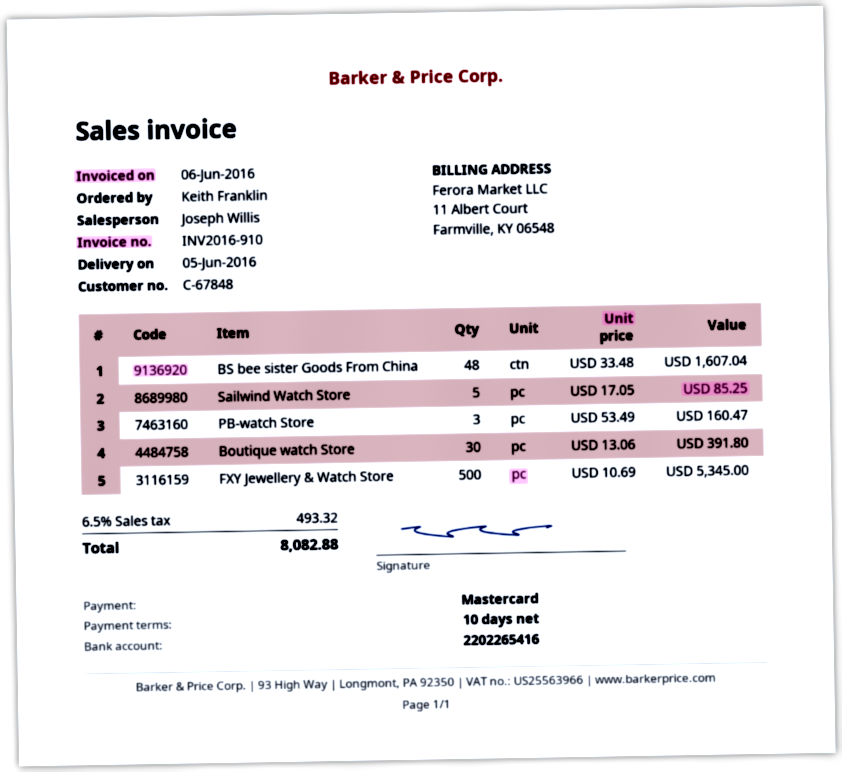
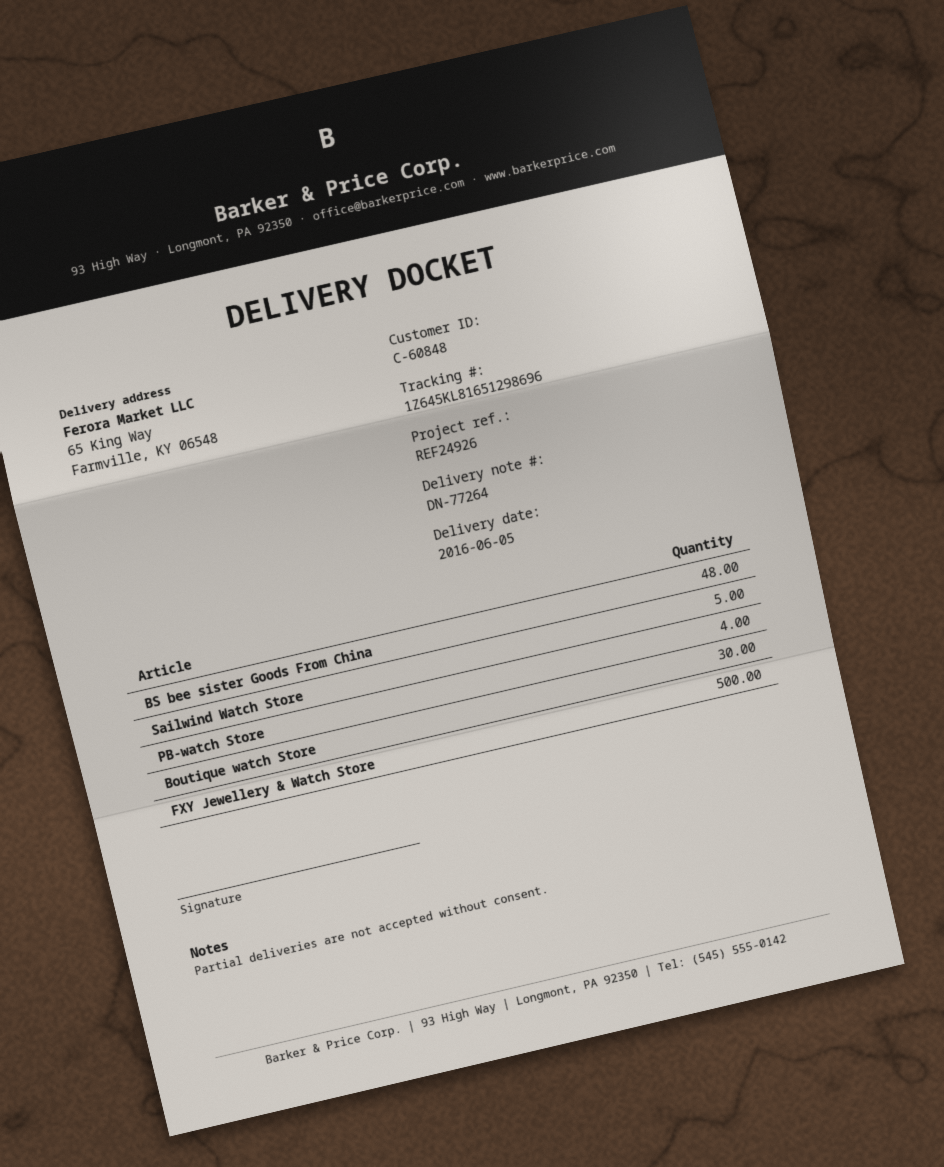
customer number: C-67848 -> C-60848
PB-watch Store: 3 -> 4

